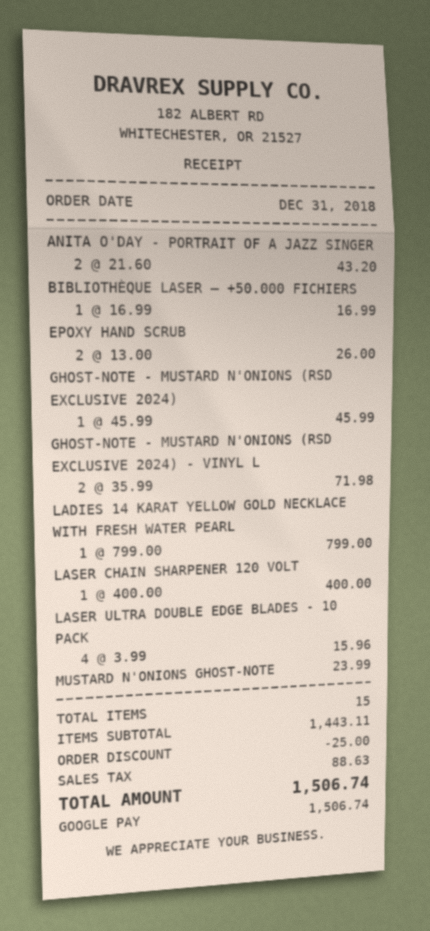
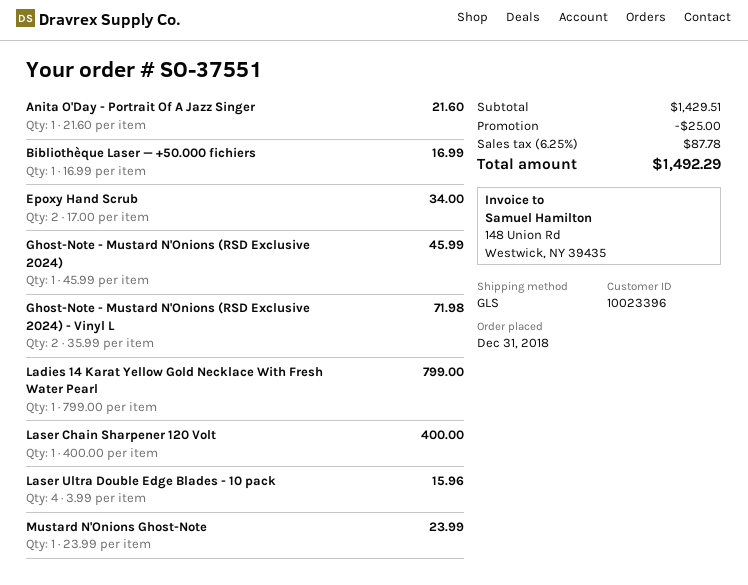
ANITA O'DAY - PORTRAIT OF A JAZZ SINGER: 2 x 21.60 = 43.20 -> 1 x 21.60 = 21.60
EPOXY HAND SCRUB: 2 x 13.00 = 26.00 -> 2 x 17.00 = 34.00
subtotal: 1443.11 -> 1429.51
tax: 88.63 -> 87.78
total: 1506.74 -> 1492.29

